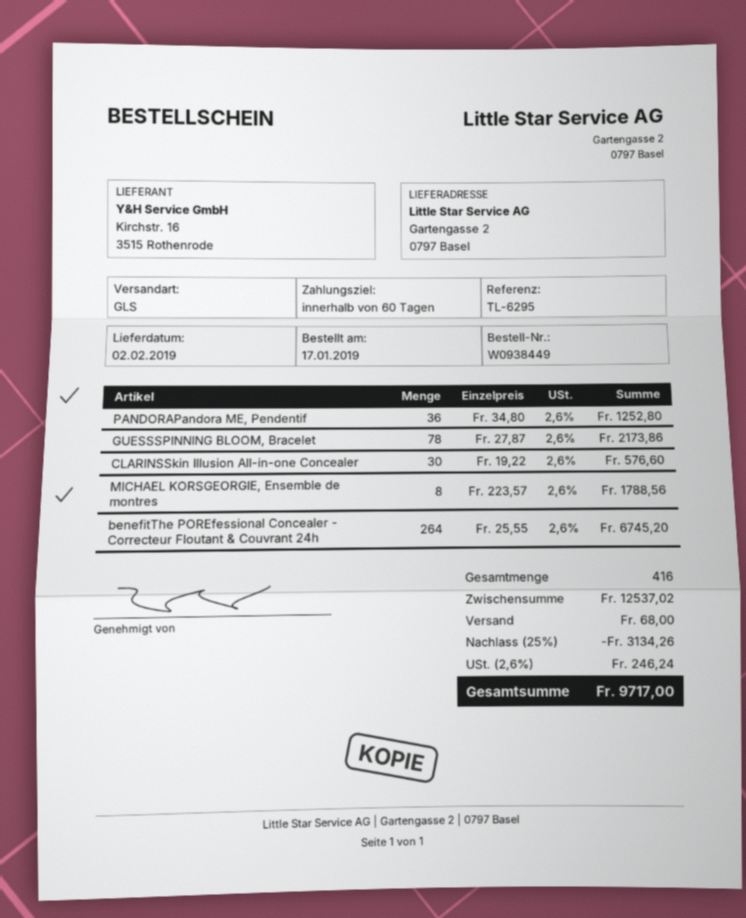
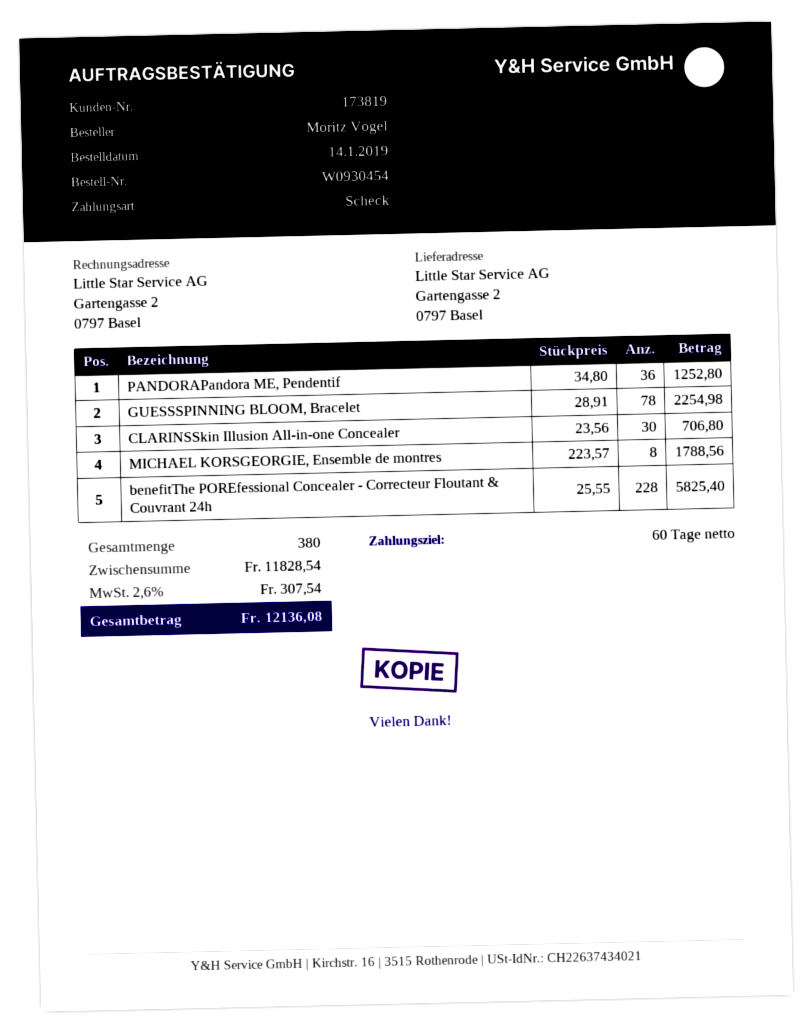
order number: W0938449 -> W0930454
order date: 2019-01-17 -> 2019-01-14
GUESSSPINNING BLOOM, Bracelet: 78 x 27.87 = 2173.86 -> 78 x 28.91 = 2254.98
CLARINSSkin Illusion All-in-one Concealer: 30 x 19.22 = 576.60 -> 30 x 23.56 = 706.80
benefitThe POREfessional Concealer - Correcteur Floutant & Couvrant 24h: 264 x 25.55 = 6745.20 -> 228 x 25.55 = 5825.40
total quantity: 416 -> 380
subtotal: 12537.02 -> 11828.54
discount: 25% = 3134.26 -> none
shipping: 68.00 -> none
tax: 2.6% = 246.24 -> 2.6% = 307.54
total: 9717.00 -> 12136.08

